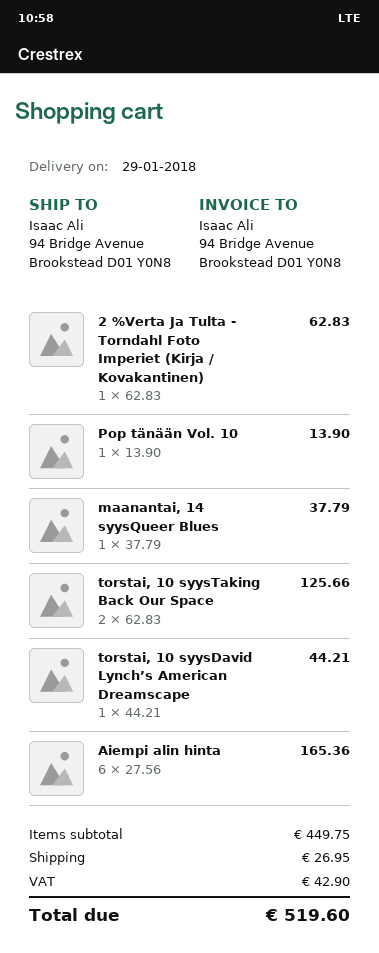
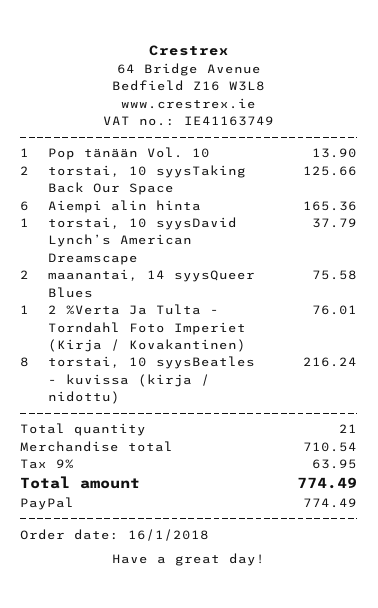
2 %Verta Ja Tulta - Torndahl Foto Imperiet (Kirja / Kovakantinen): 1 for 62.83 -> 1 for 76.01
maanantai, 14 syysQueer Blues: 1 for 37.79 -> 2 for 75.58
torstai, 10 syysDavid Lynch’s American Dreamscape: 1 for 44.21 -> 1 for 37.79
torstai, 10 syysBeatles - kuvissa (kirja / nidottu): none -> 8 for 216.24
subtotal: 449.75 -> 710.54
shipping: 26.95 -> none
tax: 42.90 -> 63.95
total: 519.60 -> 774.49

